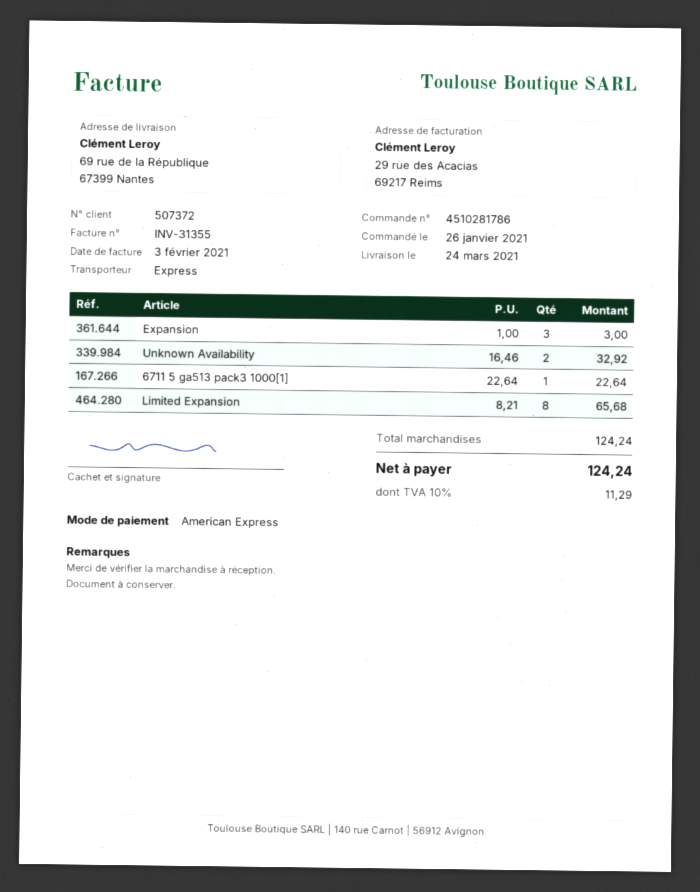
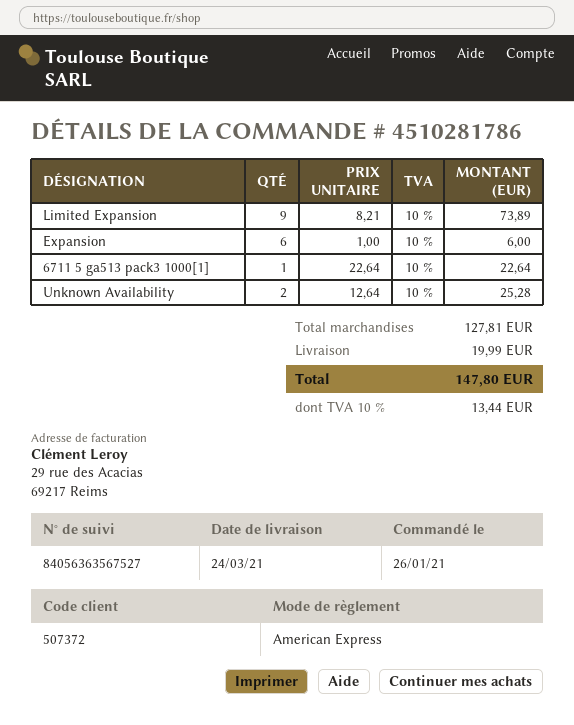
Expansion: 3 x 1.00 = 3.00 -> 6 x 1.00 = 6.00
Unknown Availability: 2 x 16.46 = 32.92 -> 2 x 12.64 = 25.28
Limited Expansion: 8 x 8.21 = 65.68 -> 9 x 8.21 = 73.89
subtotal: 124.24 -> 127.81
shipping: none -> 19.99
tax: 10% = 11.29 -> 10% = 13.44
total: 124.24 -> 147.80

